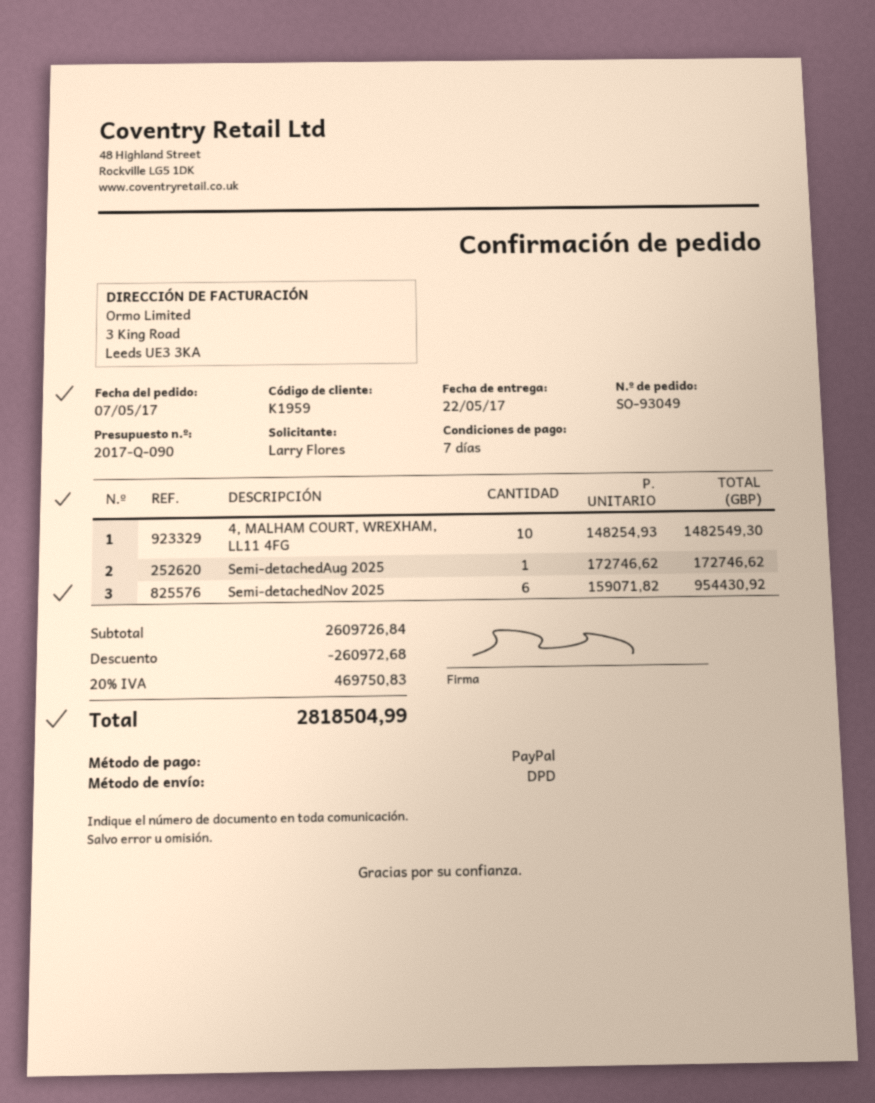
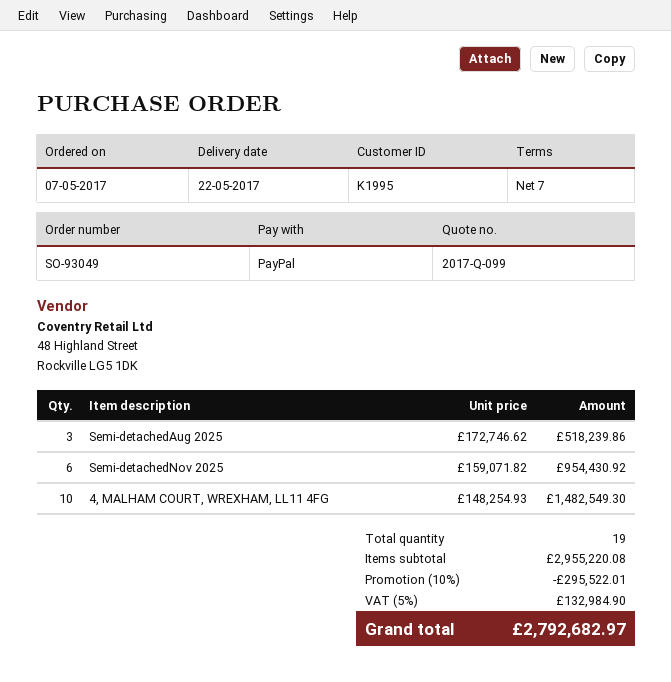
quote number: 2017-Q-090 -> 2017-Q-099
customer number: K1959 -> K1995
Semi-detachedAug 2025: 1 x 172746.62 = 172746.62 -> 3 x 172746.62 = 518239.86
subtotal: 2609726.84 -> 2955220.08
discount: 260972.68 -> 295522.01
tax: 20% = 469750.83 -> 5% = 132984.90
total: 2818504.99 -> 2792682.97

